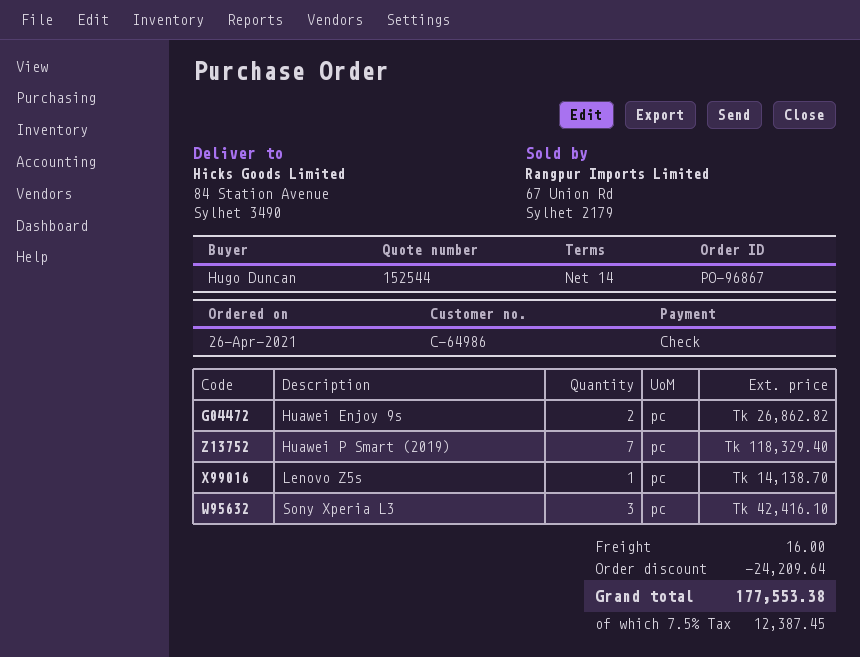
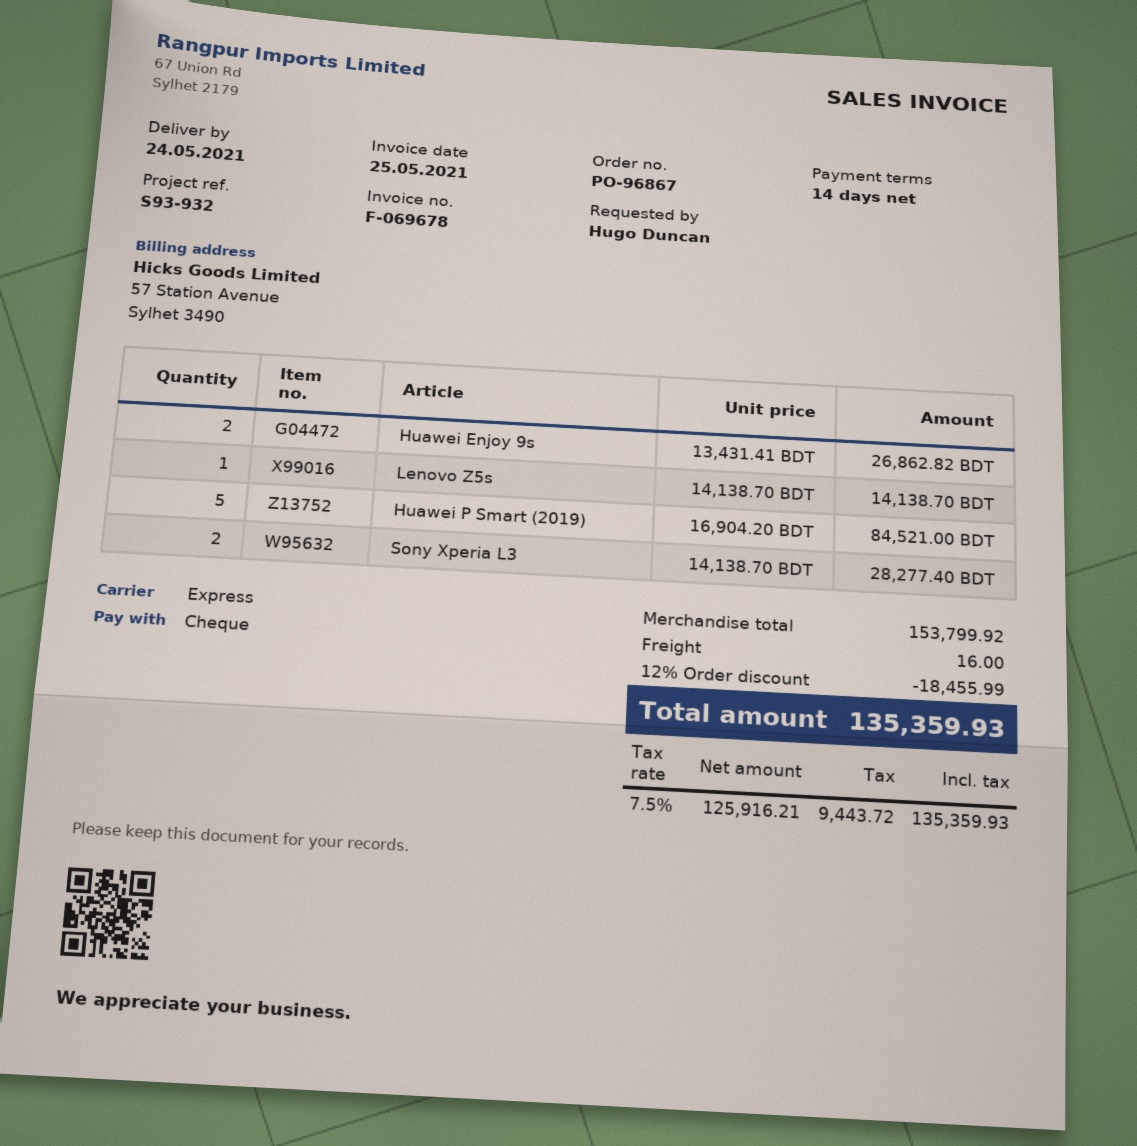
Huawei P Smart (2019): 7 for 118329.40 -> 5 for 84521.00
Sony Xperia L3: 3 for 42416.10 -> 2 for 28277.40
discount: 24209.64 -> 18455.99
tax: 7.5% = 12387.45 -> 7.5% = 9443.72
total: 177553.38 -> 135359.93

